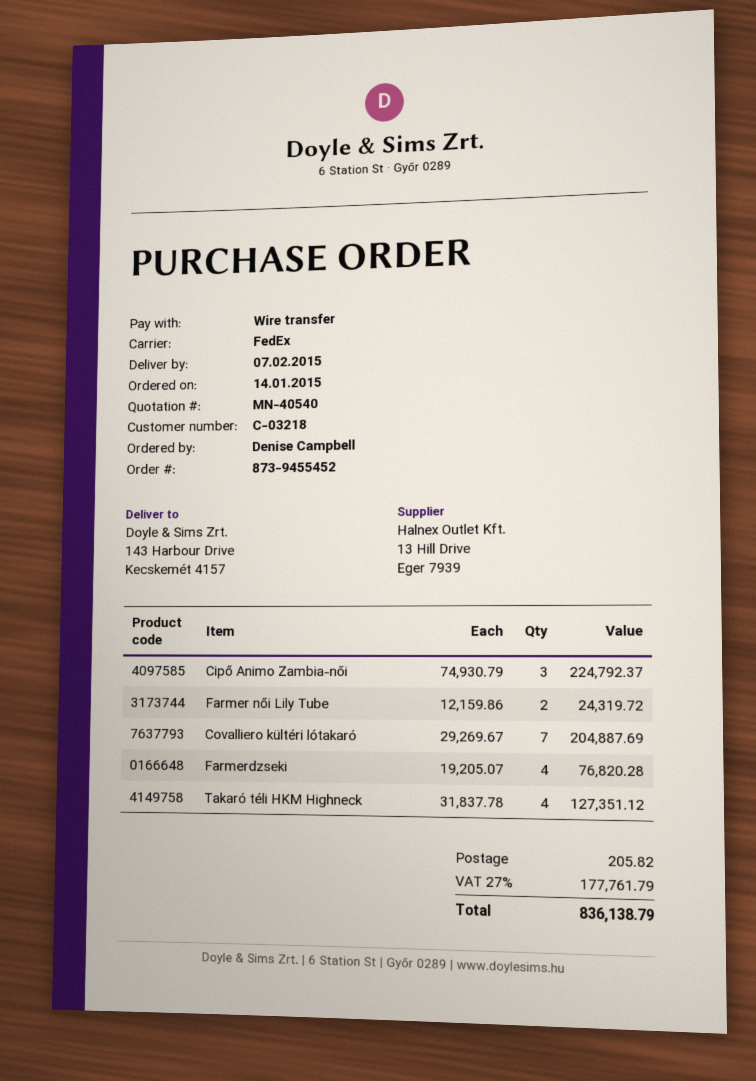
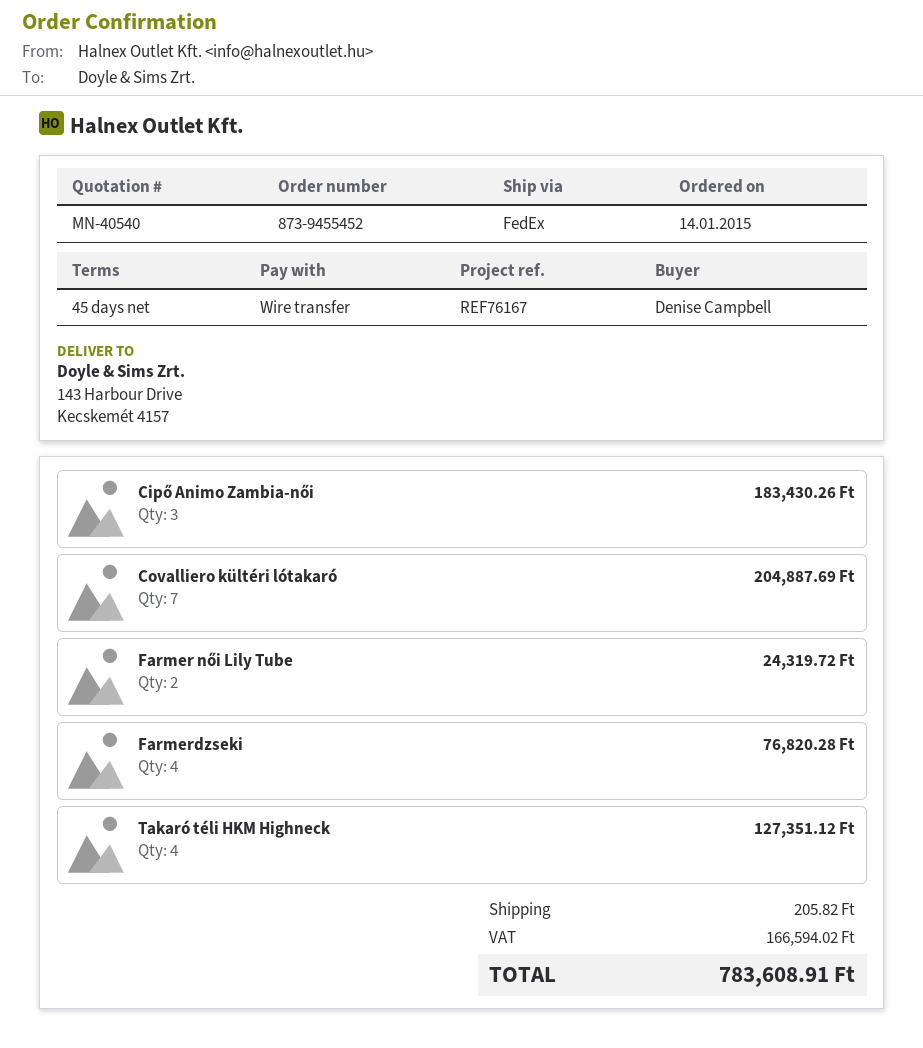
Cipő Animo Zambia-női: 3 for 224792.37 -> 3 for 183430.26
tax: 177761.79 -> 166594.02
total: 836138.79 -> 783608.91

